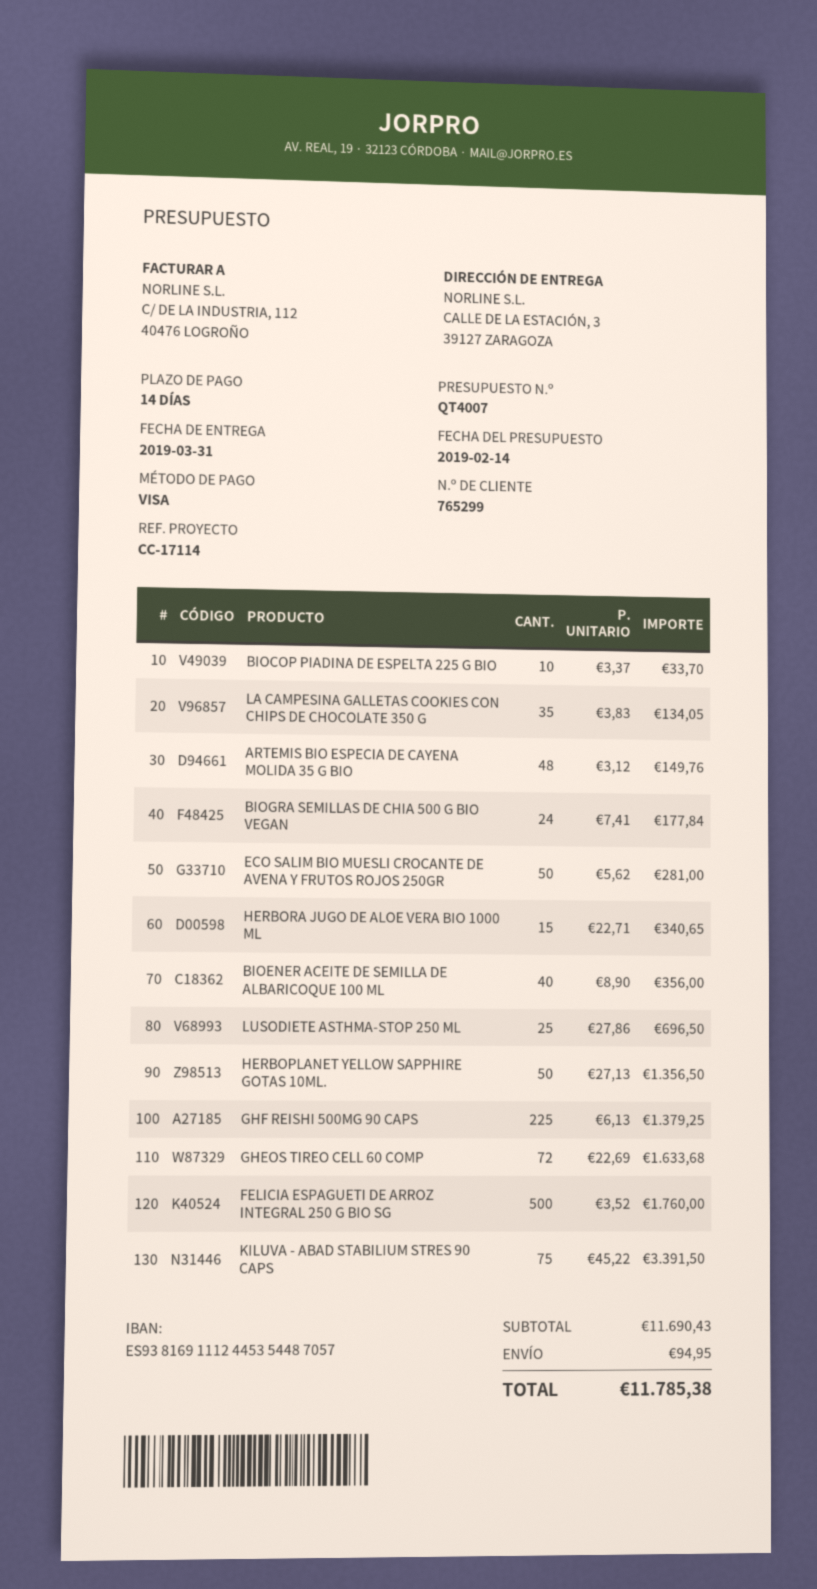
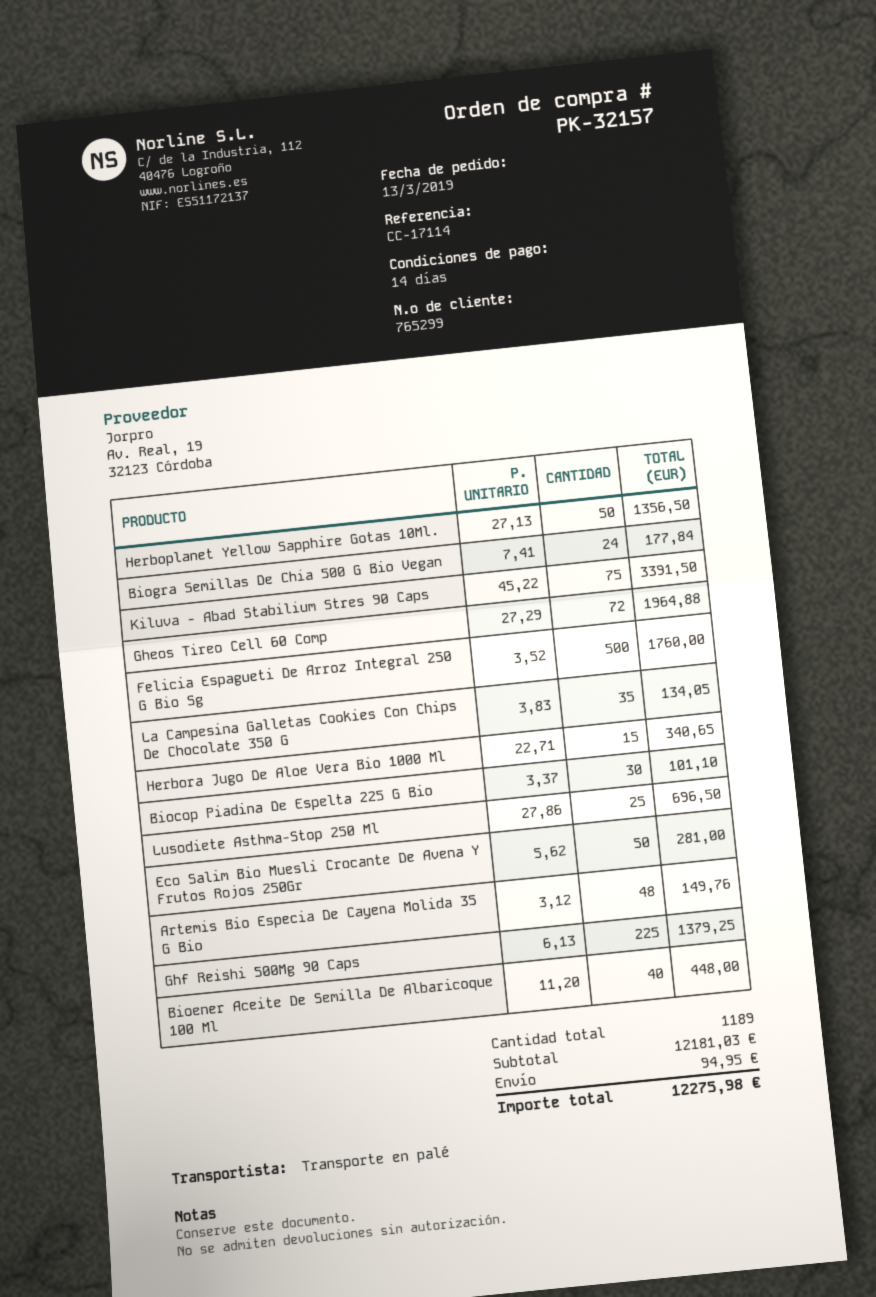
BIOCOP PIADINA DE ESPELTA 225 G BIO: 10 x 3.37 = 33.70 -> 30 x 3.37 = 101.10
BIOENER ACEITE DE SEMILLA DE ALBARICOQUE 100 ML: 40 x 8.90 = 356.00 -> 40 x 11.20 = 448.00
GHEOS TIREO CELL 60 COMP: 72 x 22.69 = 1633.68 -> 72 x 27.29 = 1964.88
subtotal: 11690.43 -> 12181.03
total: 11785.38 -> 12275.98

